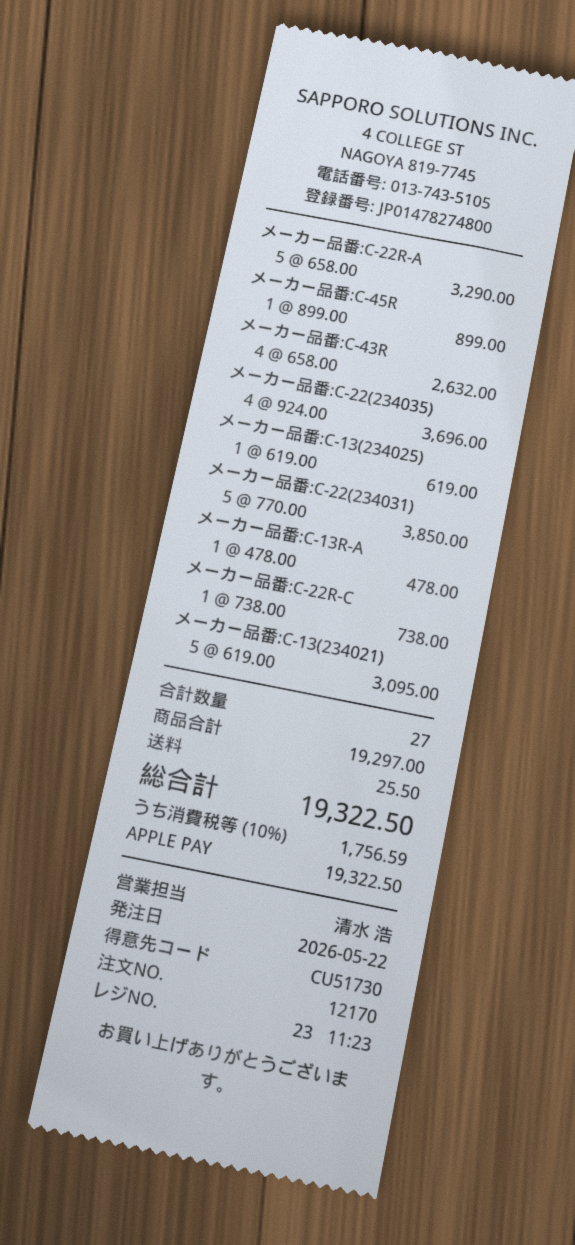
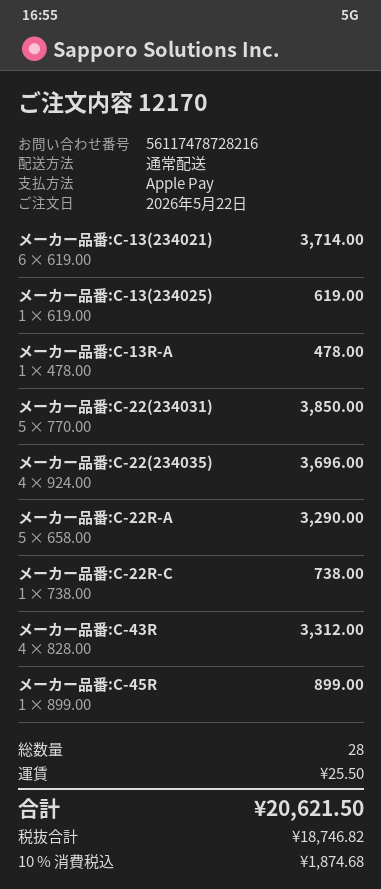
メーカー品番:C-43R: 4 x 658.00 = 2632.00 -> 4 x 828.00 = 3312.00
メーカー品番:C-13(234021): 5 x 619.00 = 3095.00 -> 6 x 619.00 = 3714.00
total quantity: 27 -> 28
tax: 10% = 1756.59 -> 10% = 1874.68
total: 19322.50 -> 20621.50

